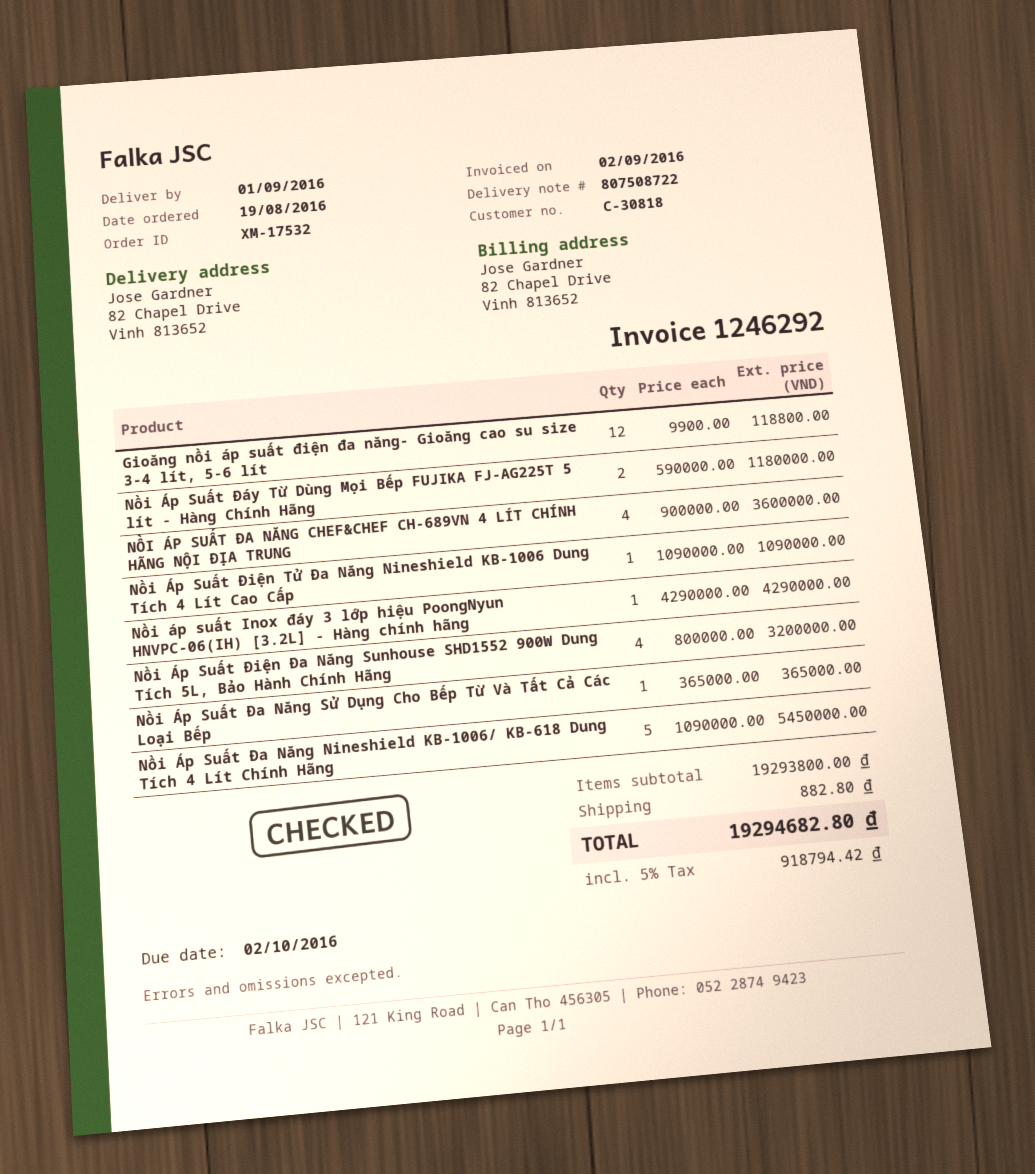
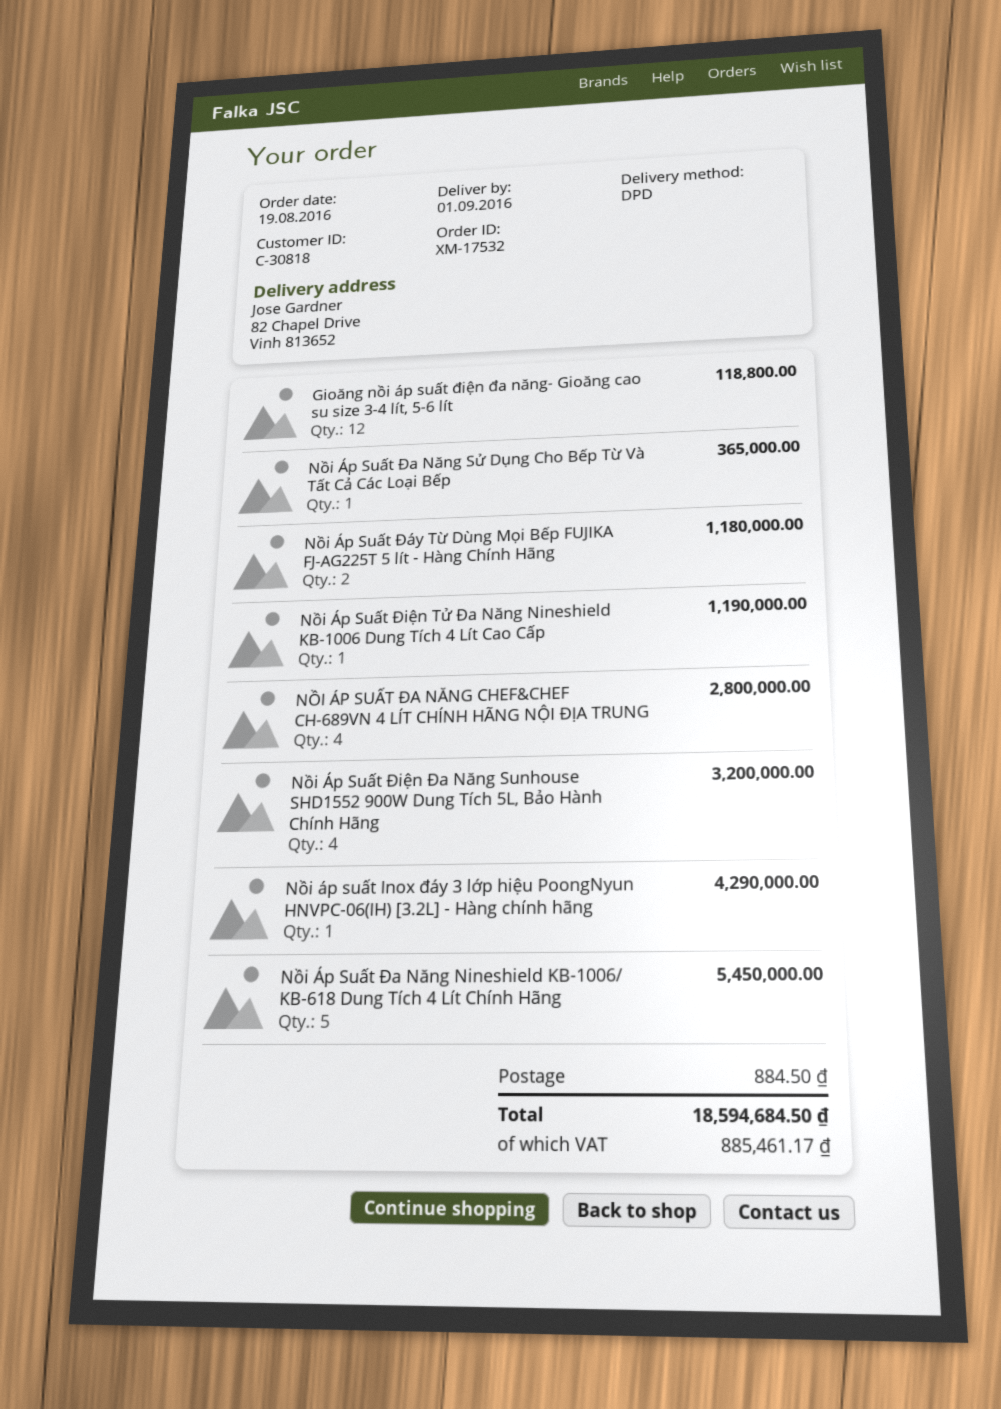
NỒI ÁP SUẤT ĐA NĂNG CHEF&CHEF CH-689VN 4 LÍT CHÍNH HÃNG NỘI ĐỊA TRUNG: 4 for 3600000.00 -> 4 for 2800000.00
Nồi Áp Suất Điện Tử Đa Năng Nineshield KB-1006 Dung Tích 4 Lít Cao Cấp: 1 for 1090000.00 -> 1 for 1190000.00
shipping: 882.80 -> 884.50
tax: 918794.42 -> 885461.17
total: 19294682.80 -> 18594684.50

